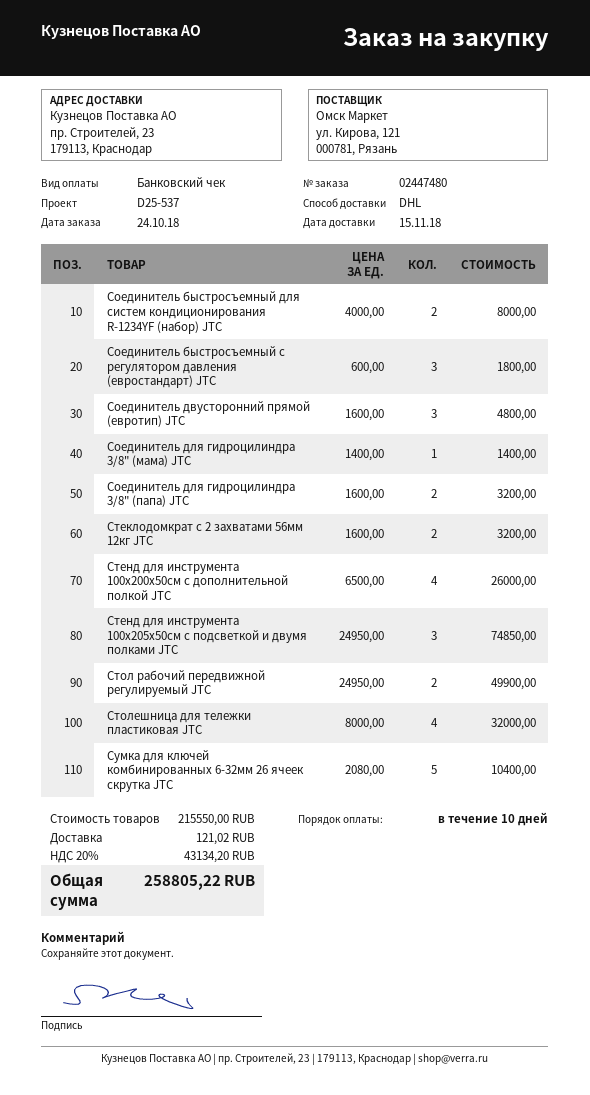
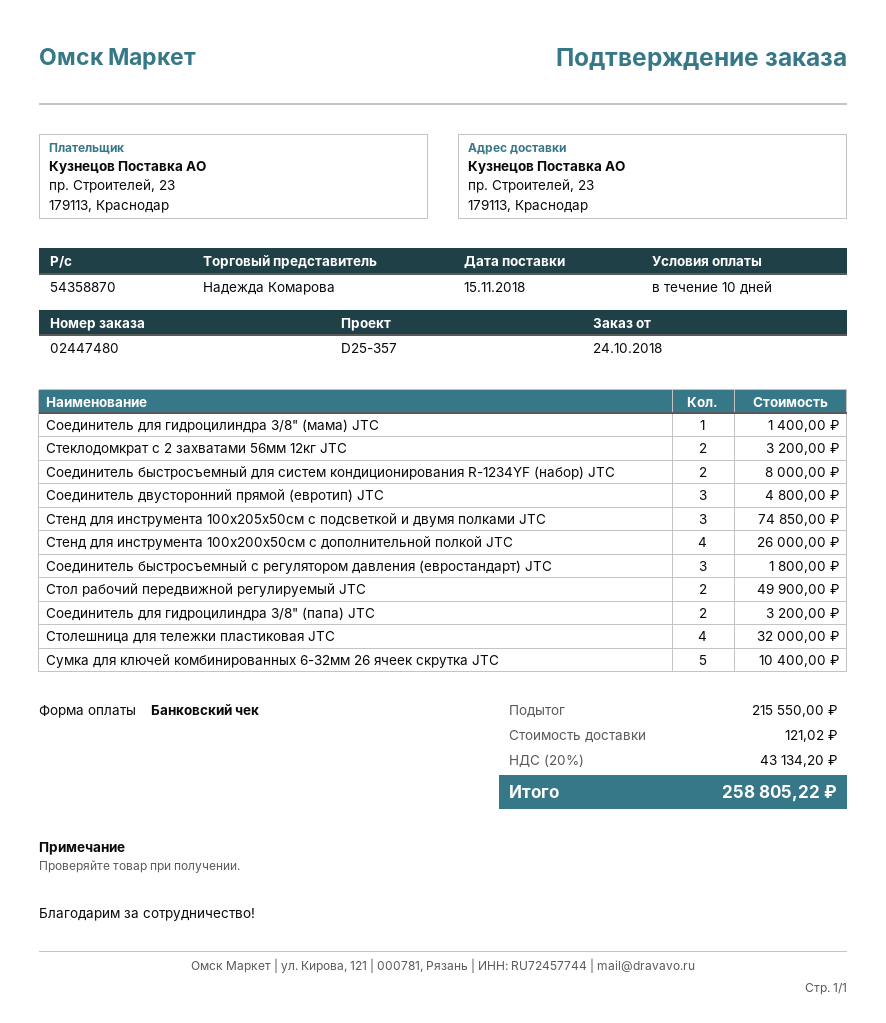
reference: D25-537 -> D25-357

